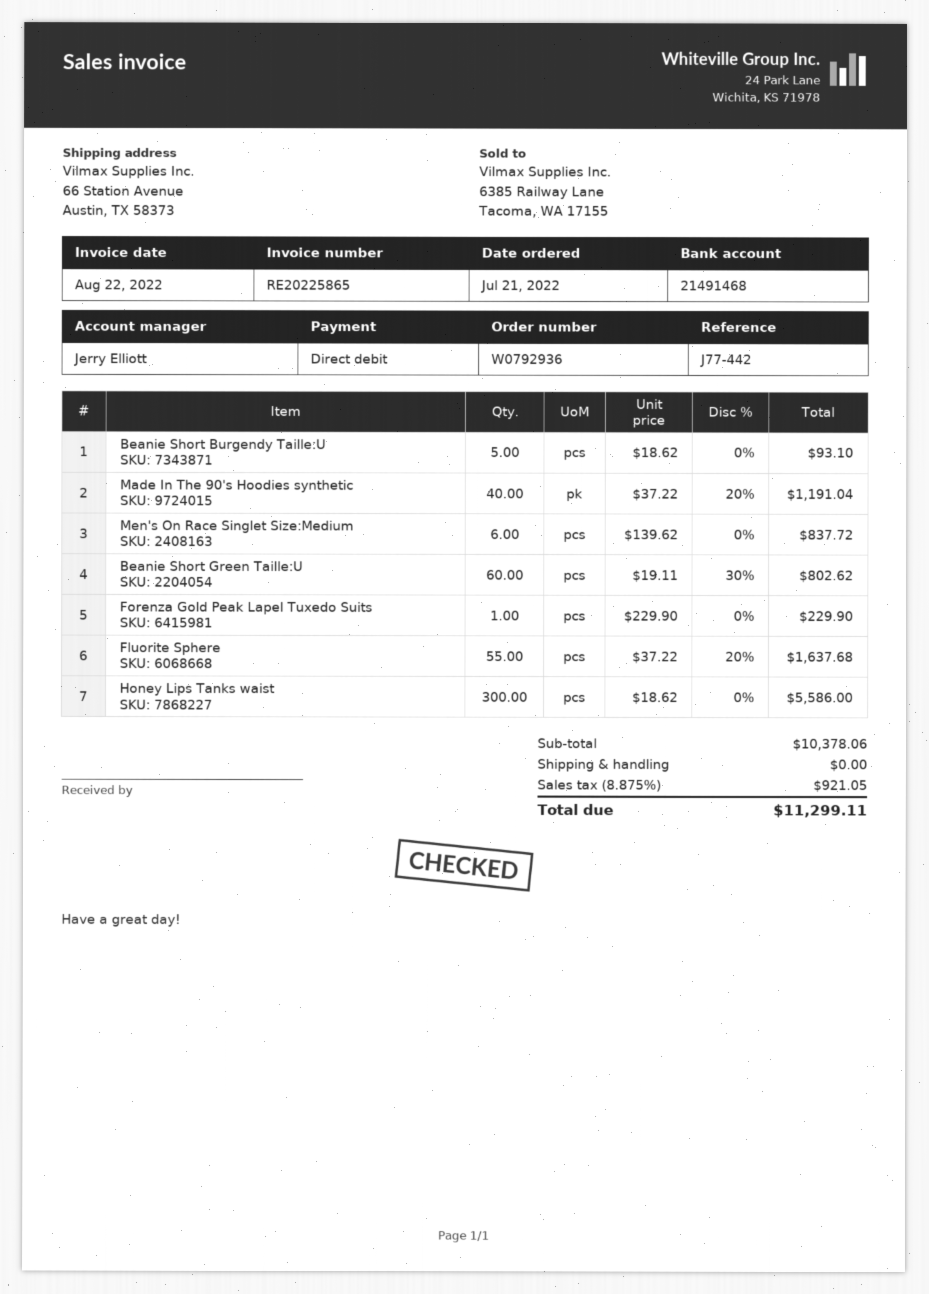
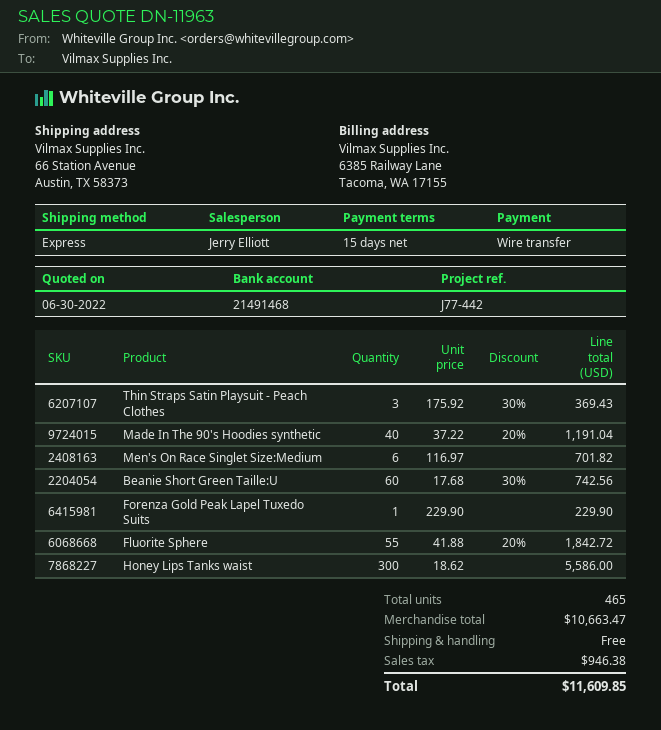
payment method: direct debit -> bank transfer
Beanie Short Burgendy Taille:U: 5 x 18.62 = 93.10 -> none
Men's On Race Singlet Size:Medium: 6 x 139.62 = 837.72 -> 6 x 116.97 = 701.82
Beanie Short Green Taille:U: 60 x 19.11 - 30% = 802.62 -> 60 x 17.68 - 30% = 742.56
Fluorite Sphere: 55 x 37.22 - 20% = 1637.68 -> 55 x 41.88 - 20% = 1842.72
Thin Straps Satin Playsuit - Peach Clothes: none -> 3 x 175.92 - 30% = 369.43
subtotal: 10378.06 -> 10663.47
tax: 921.05 -> 946.38
total: 11299.11 -> 11609.85

